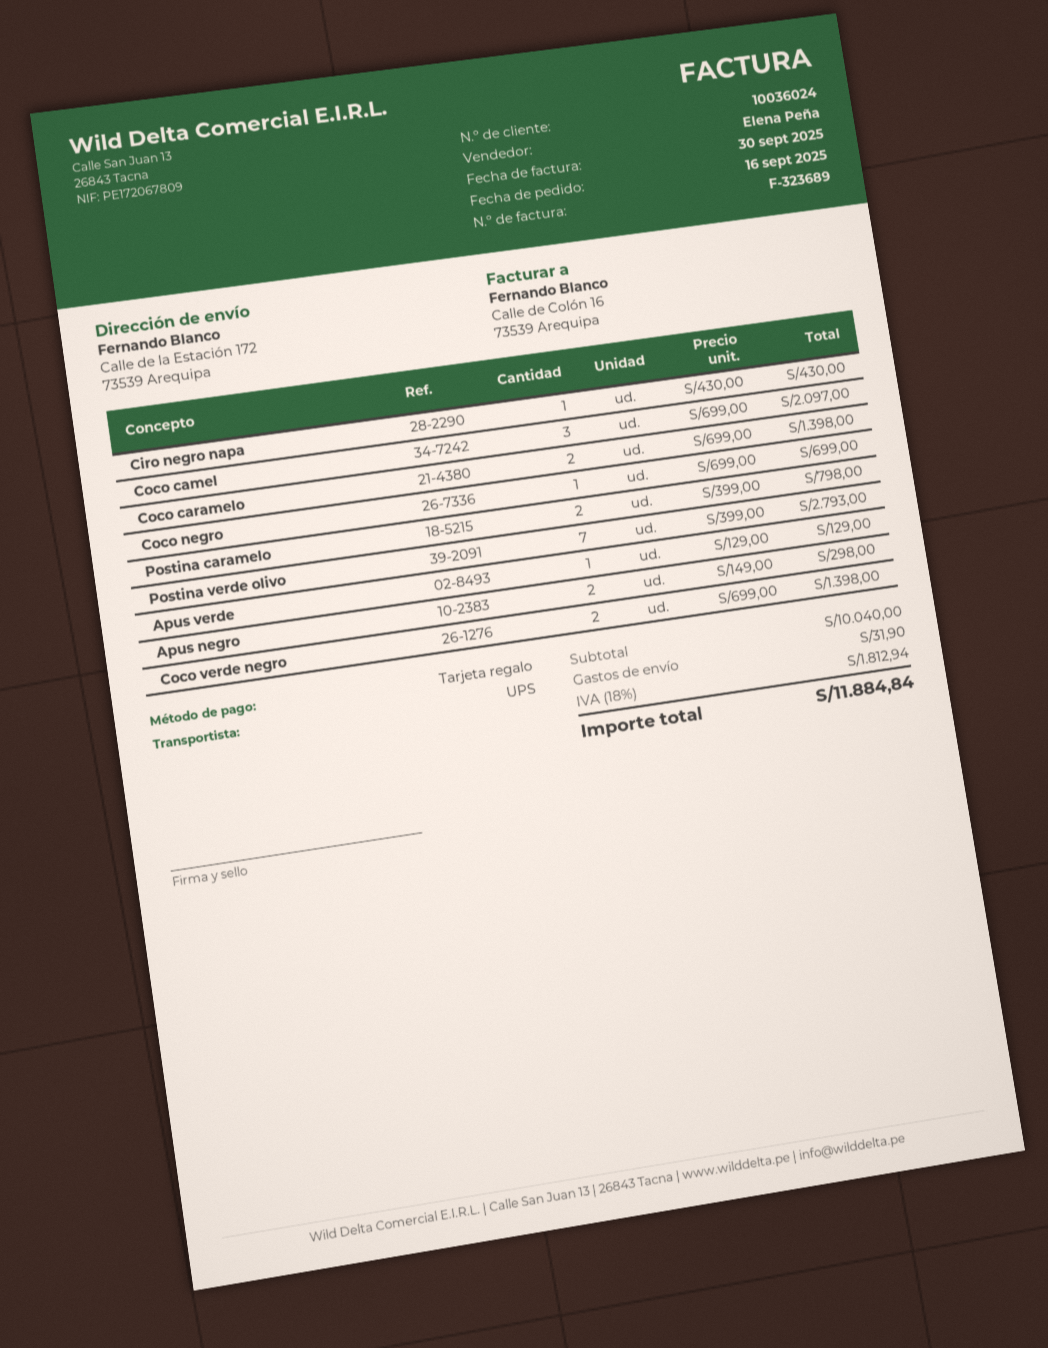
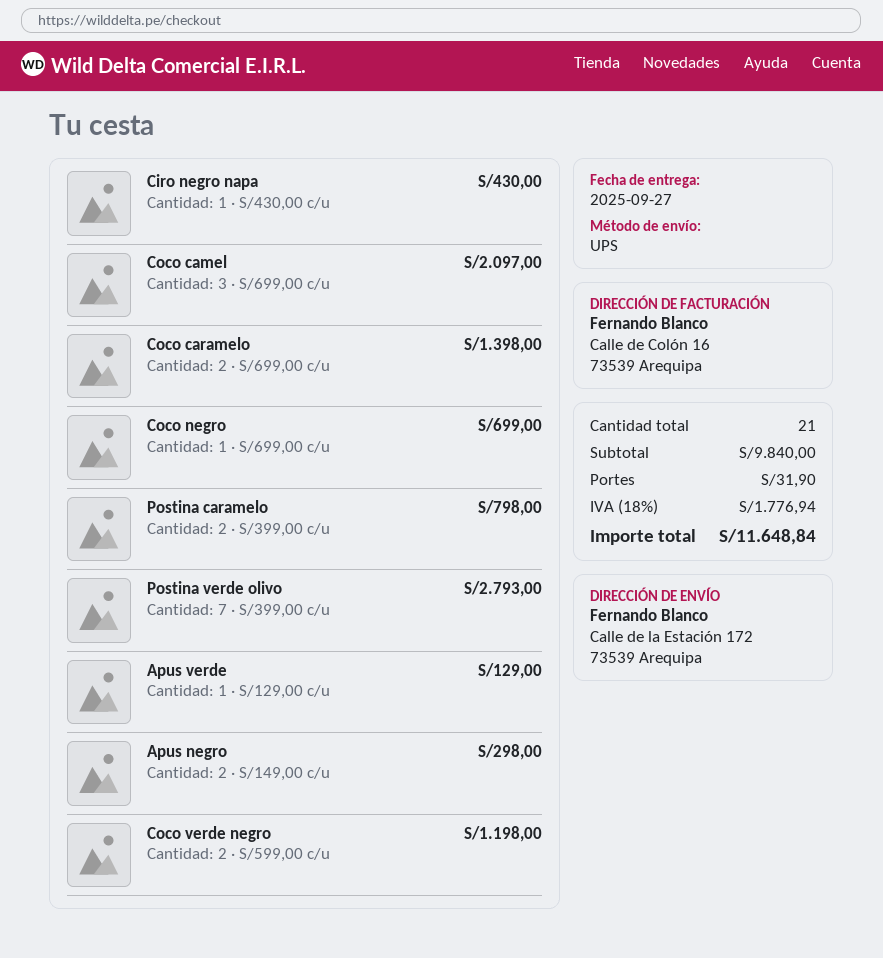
Coco verde negro: 2 x 699.00 = 1398.00 -> 2 x 599.00 = 1198.00
subtotal: 10040.00 -> 9840.00
tax: 18% = 1812.94 -> 18% = 1776.94
total: 11884.84 -> 11648.84

